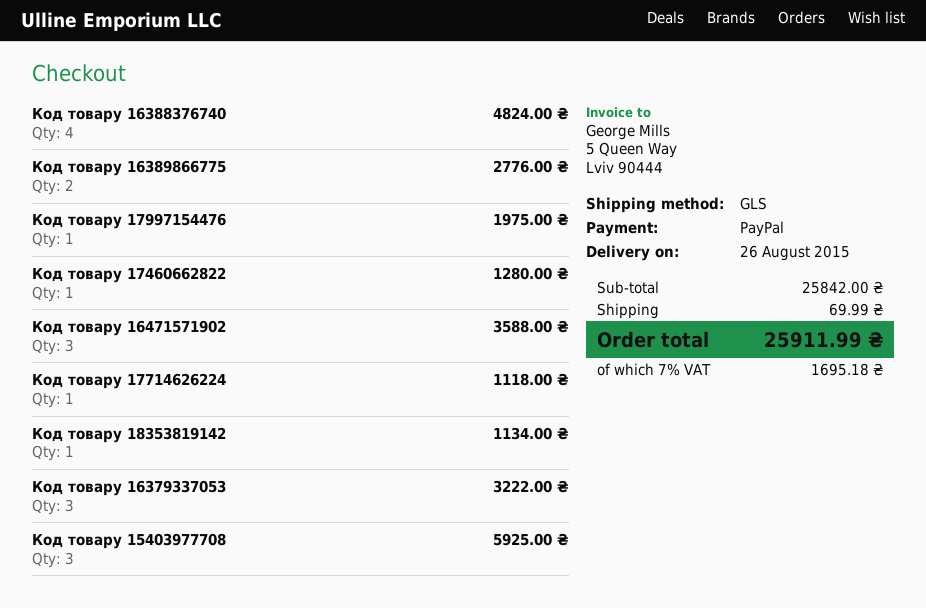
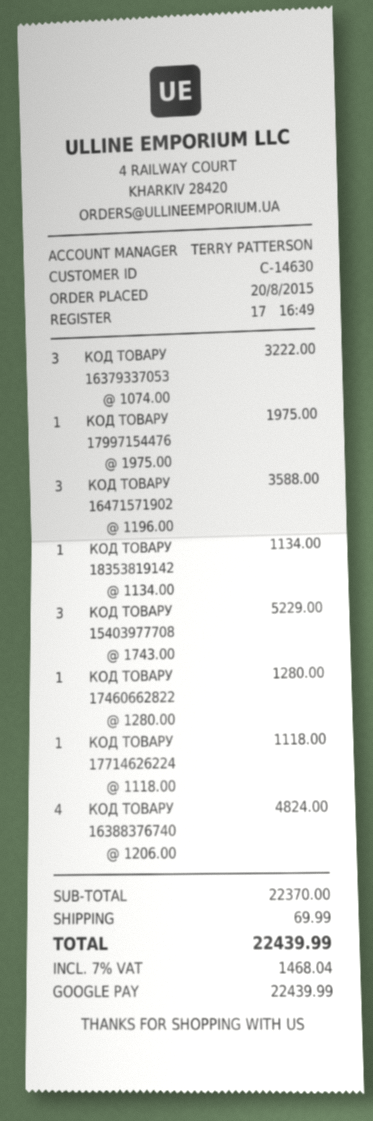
payment method: PayPal -> Google Pay
Код товару 16389866775: 2 for 2776.00 -> none
Код товару 15403977708: 3 for 5925.00 -> 3 for 5229.00
subtotal: 25842.00 -> 22370.00
tax: 7% = 1695.18 -> 7% = 1468.04
total: 25911.99 -> 22439.99

